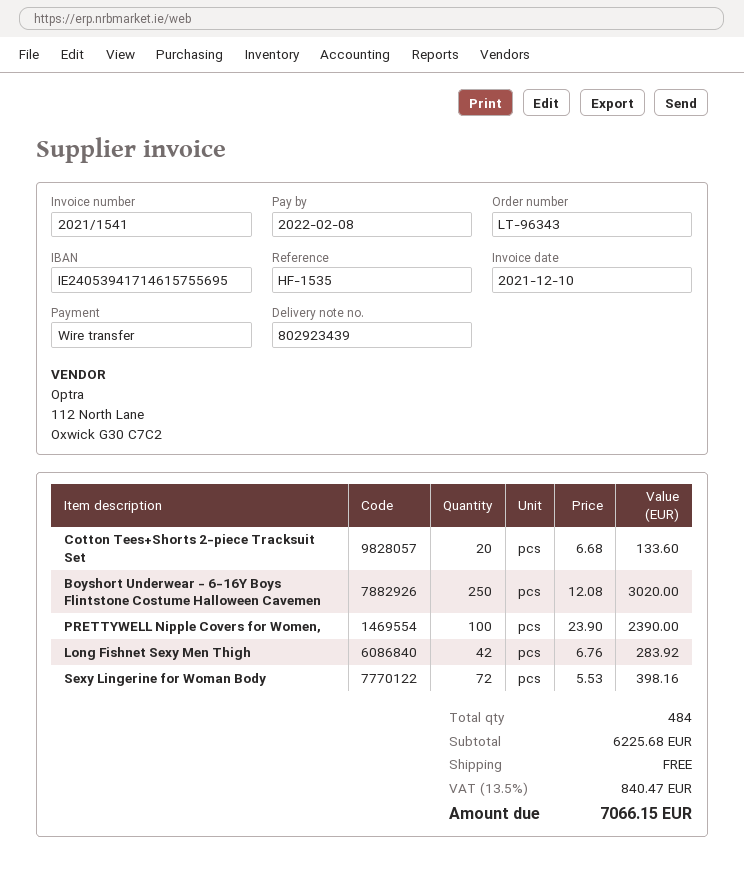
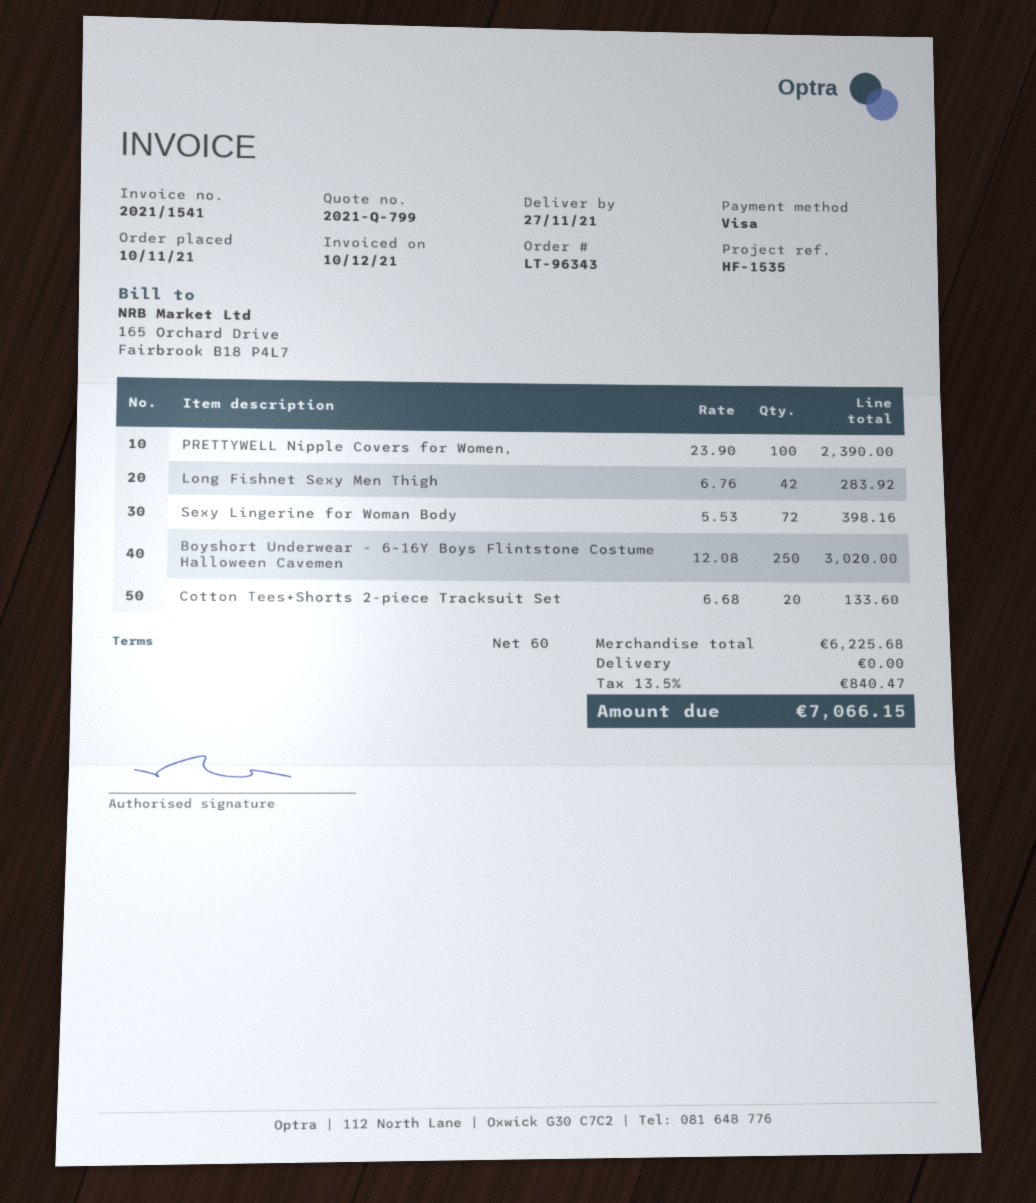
payment method: bank transfer -> Visa

